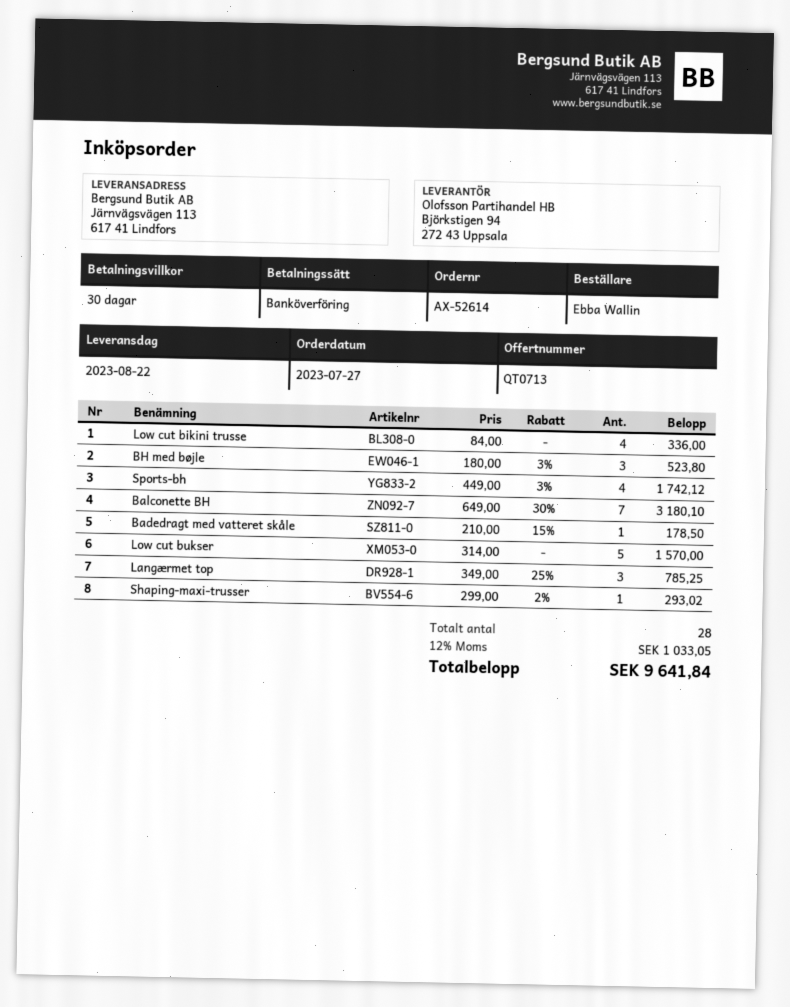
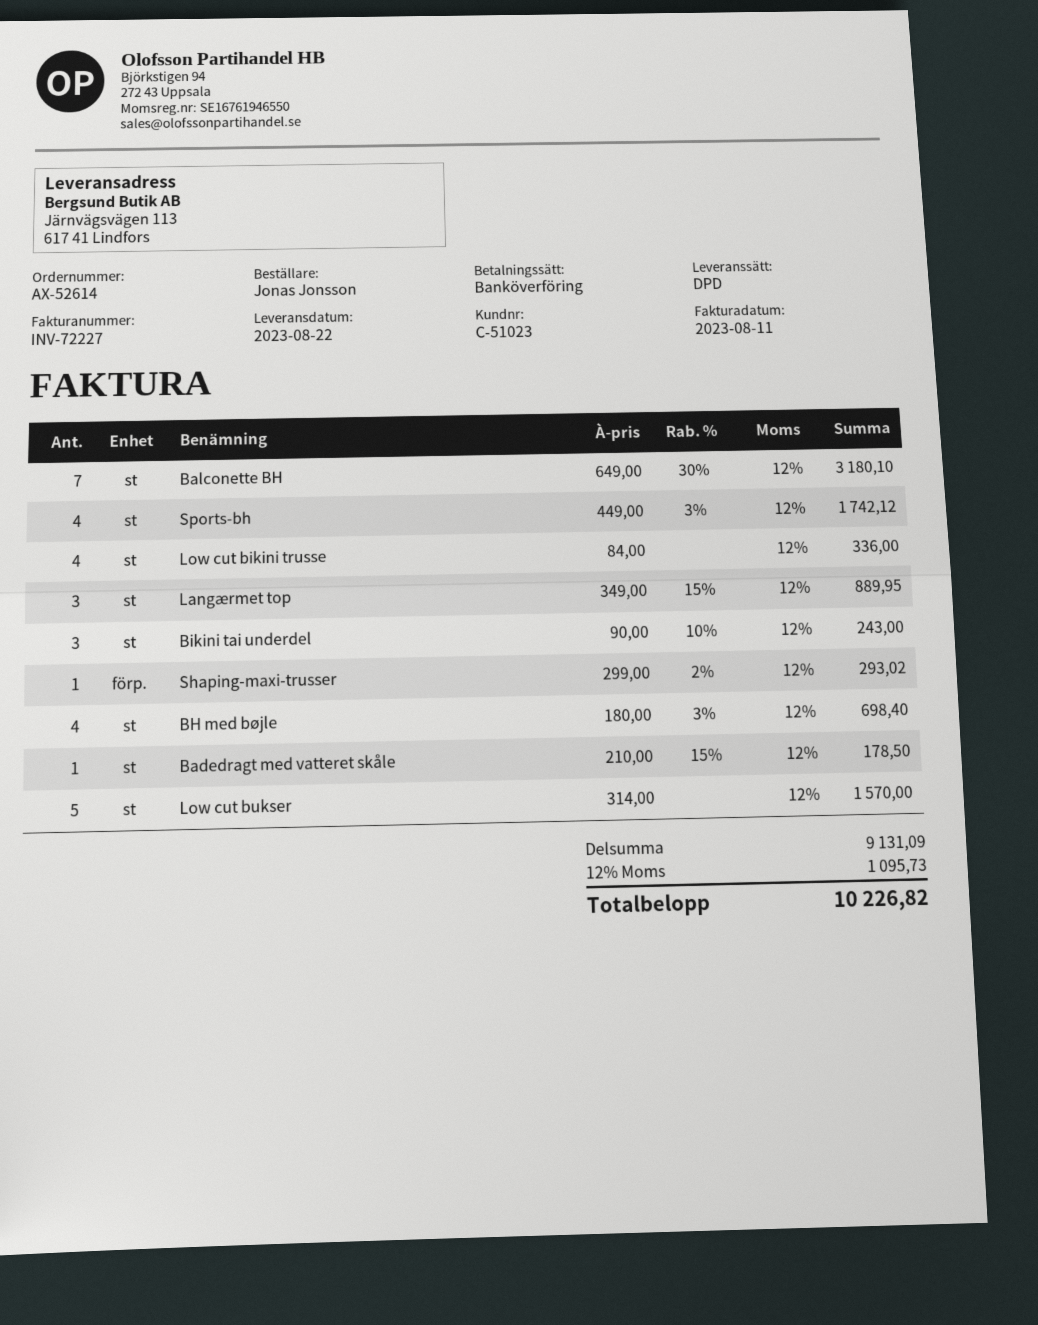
ordered by: Ebba Wallin -> Jonas Jonsson
BH med bøjle: 3 x 180.00 - 3% = 523.80 -> 4 x 180.00 - 3% = 698.40
Langærmet top: 3 x 349.00 - 25% = 785.25 -> 3 x 349.00 - 15% = 889.95
Bikini tai underdel: none -> 3 x 90.00 - 10% = 243.00
tax: 12% = 1033.05 -> 12% = 1095.73
total: 9641.84 -> 10226.82

